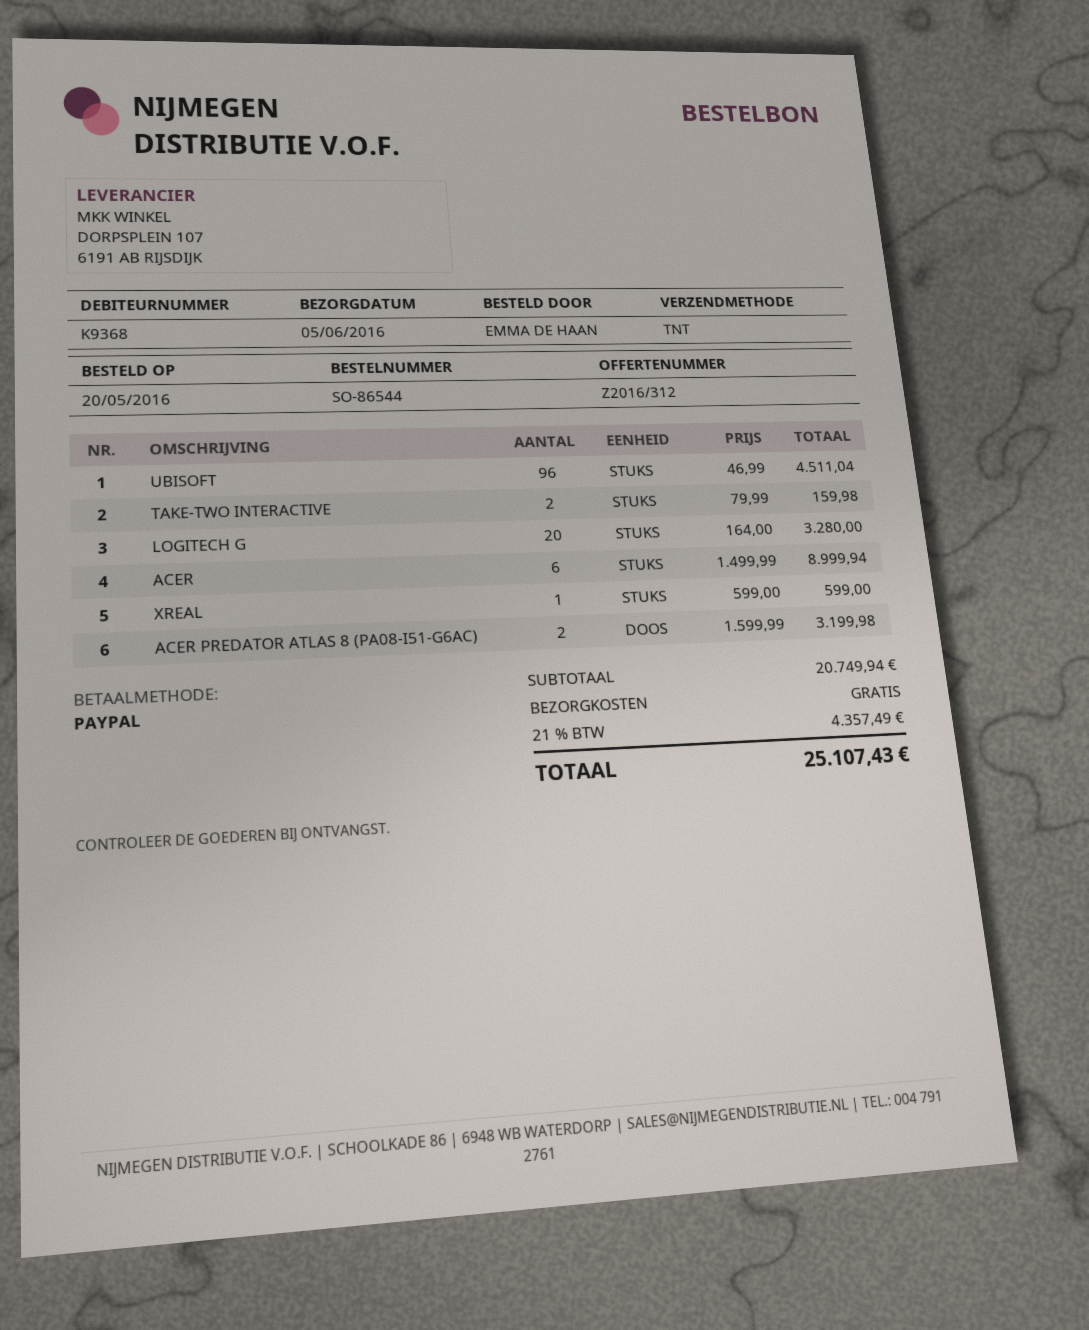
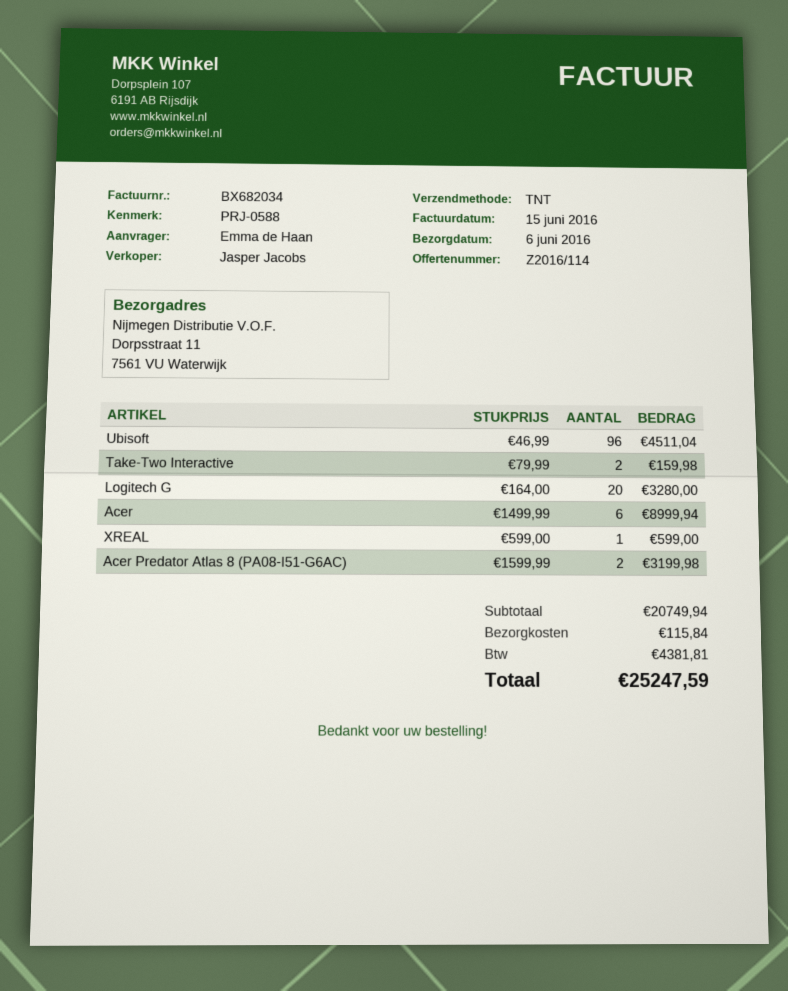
quote number: Z2016/312 -> Z2016/114
delivery date: 2016-06-05 -> 2016-06-06
shipping: 0.00 -> 115.84
tax: 4357.49 -> 4381.81
total: 25107.43 -> 25247.59

